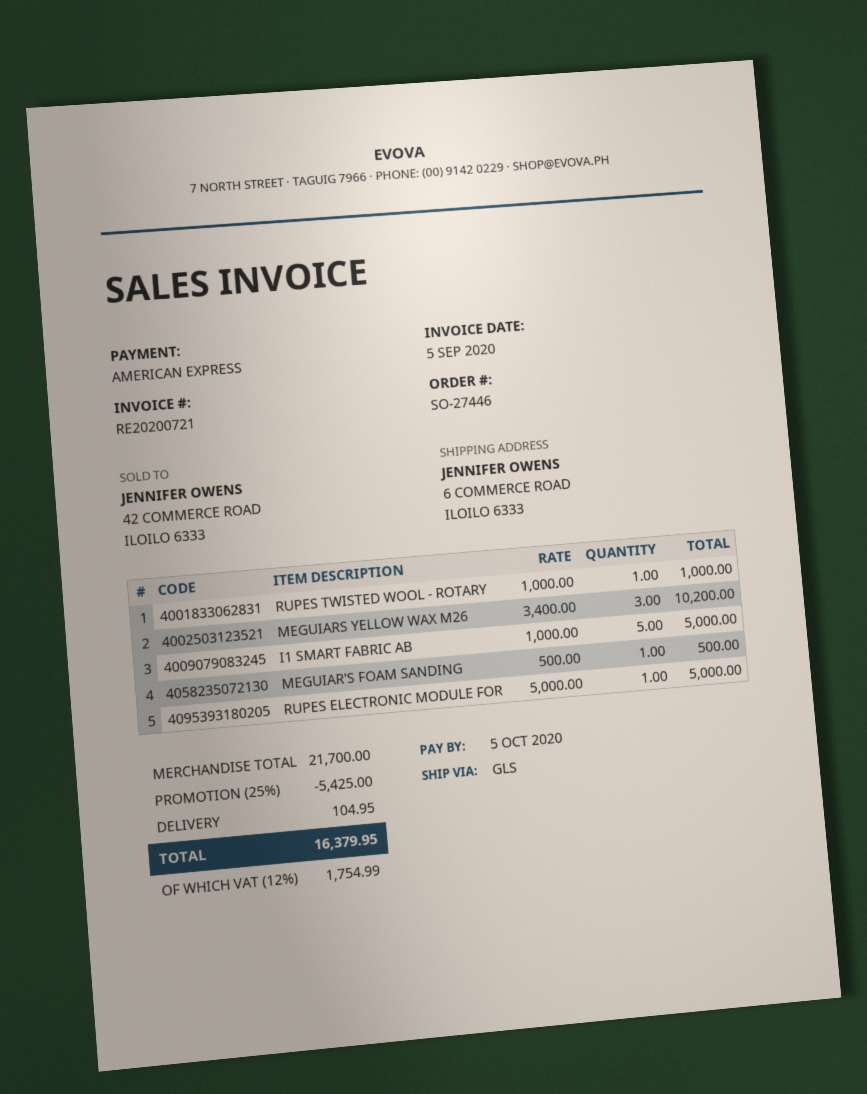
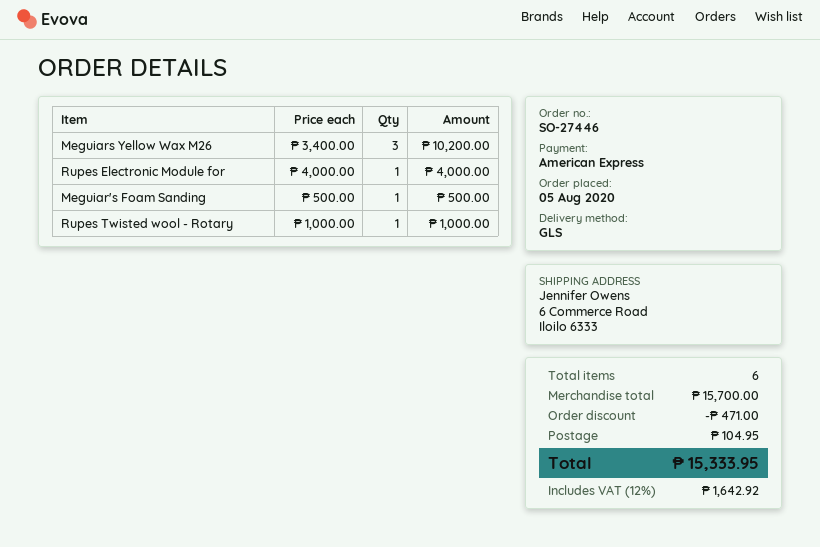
I1 SMART FABRIC AB: 5 x 1000.00 = 5000.00 -> none
RUPES ELECTRONIC MODULE FOR: 1 x 5000.00 = 5000.00 -> 1 x 4000.00 = 4000.00
subtotal: 21700.00 -> 15700.00
discount: 5425.00 -> 471.00
tax: 12% = 1754.99 -> 12% = 1642.92
total: 16379.95 -> 15333.95

